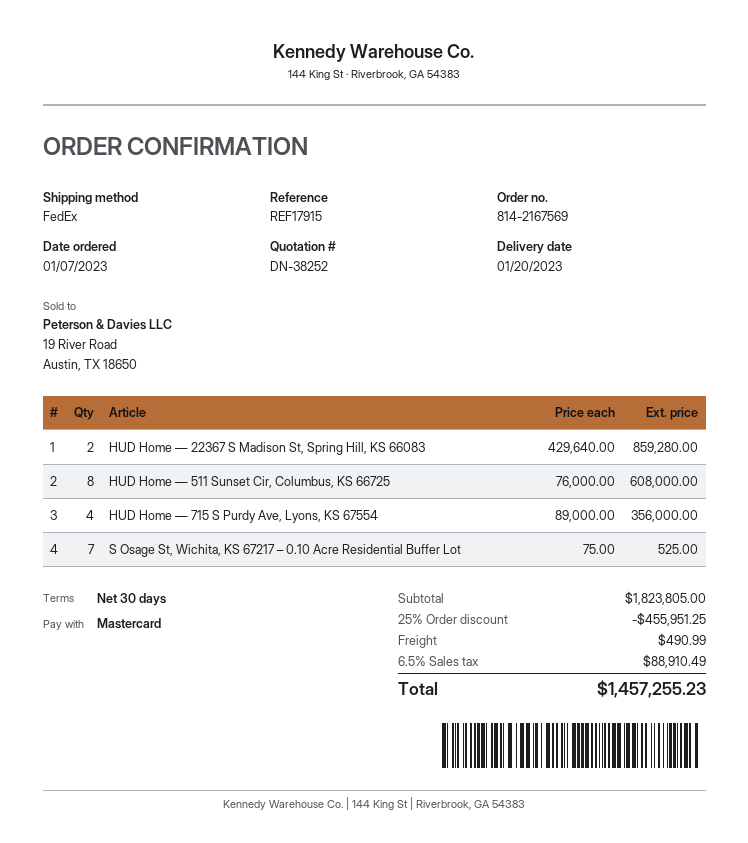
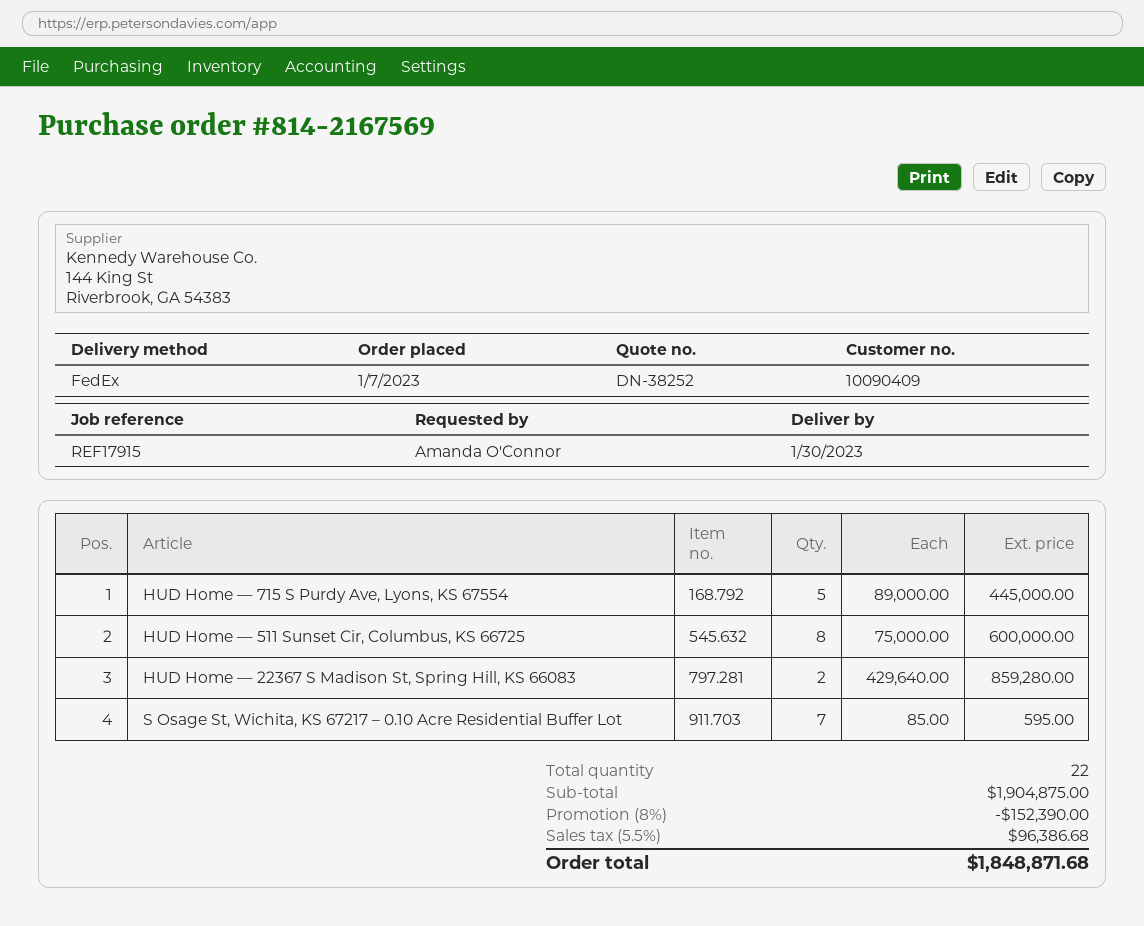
delivery date: 2023-01-20 -> 2023-01-30
HUD Home — 511 Sunset Cir, Columbus, KS 66725: 8 x 76000.00 = 608000.00 -> 8 x 75000.00 = 600000.00
HUD Home — 715 S Purdy Ave, Lyons, KS 67554: 4 x 89000.00 = 356000.00 -> 5 x 89000.00 = 445000.00
S Osage St, Wichita, KS 67217 – 0.10 Acre Residential Buffer Lot: 7 x 75.00 = 525.00 -> 7 x 85.00 = 595.00
subtotal: 1823805.00 -> 1904875.00
discount: 25% = 455951.25 -> 8% = 152390.00
shipping: 490.99 -> none
tax: 6.5% = 88910.49 -> 5.5% = 96386.68
total: 1457255.23 -> 1848871.68

